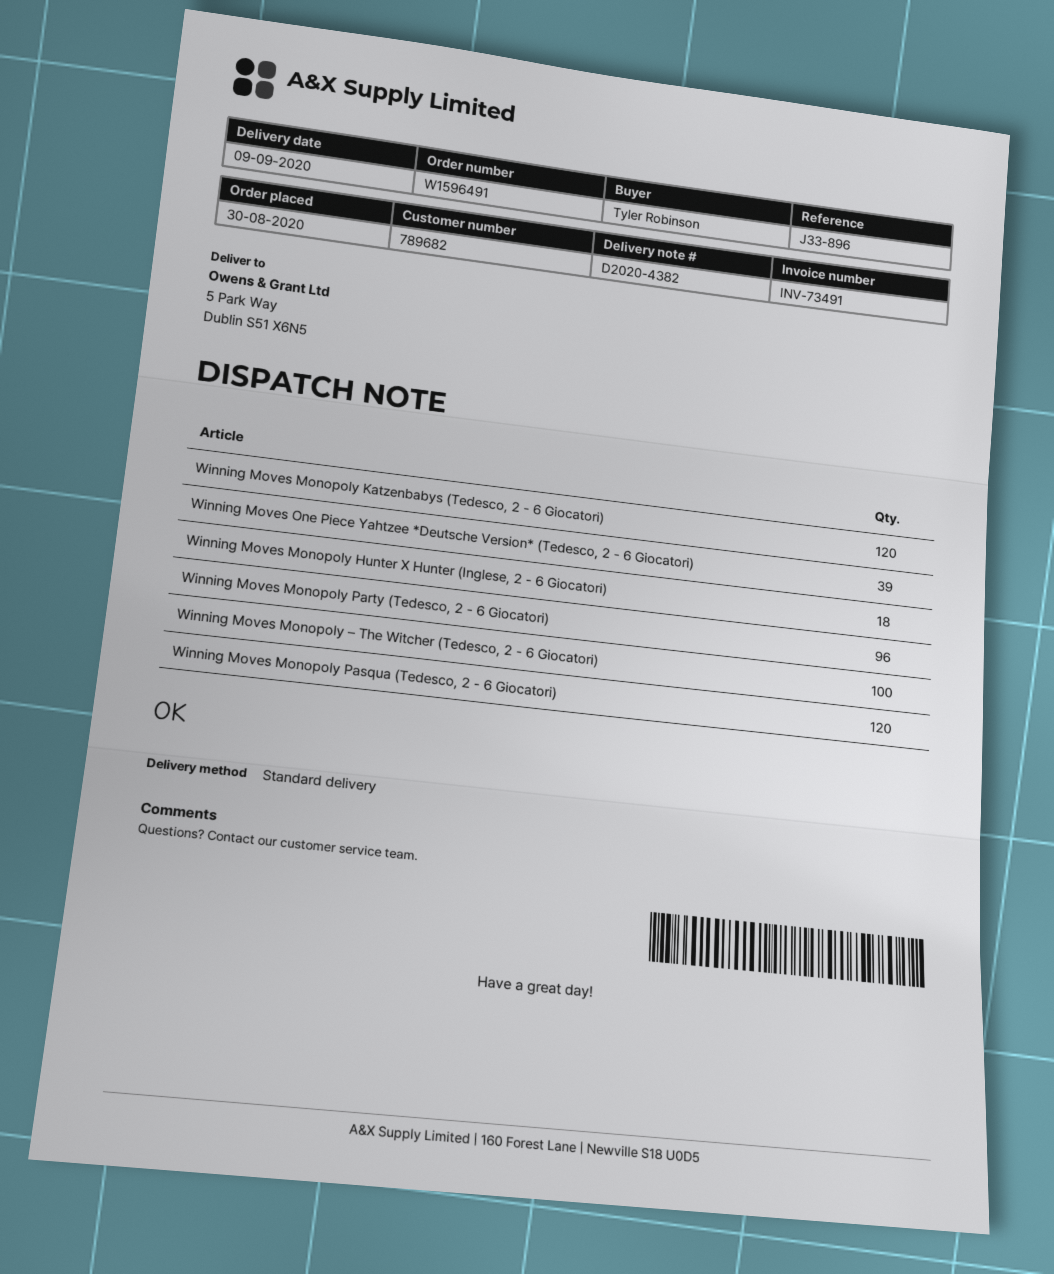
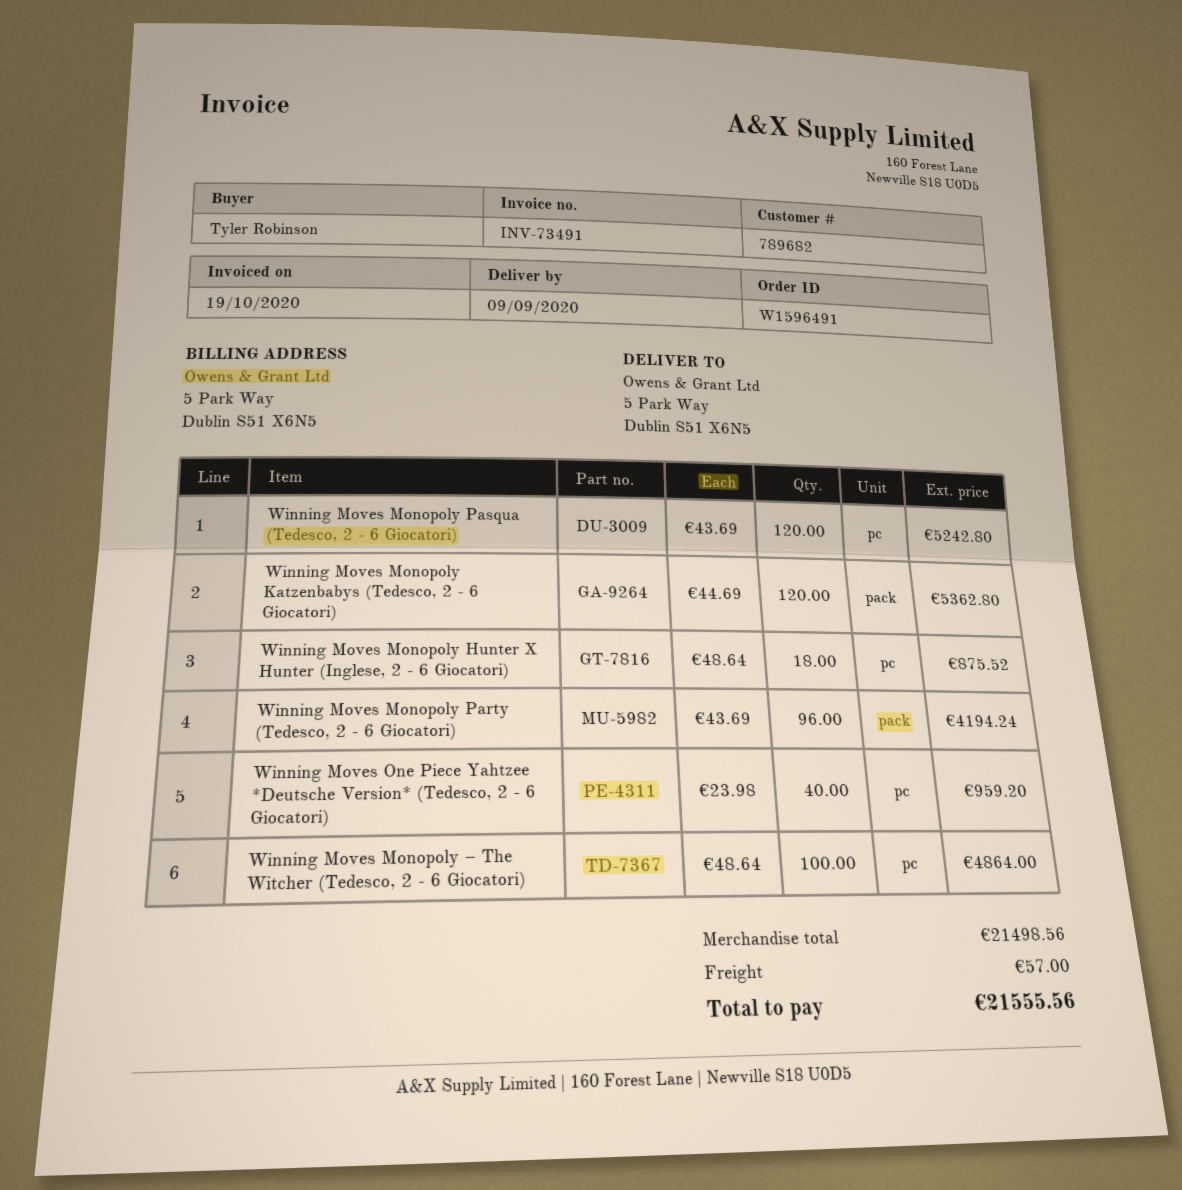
Winning Moves One Piece Yahtzee *Deutsche Version* (Tedesco, 2 - 6 Giocatori): 39 -> 40

